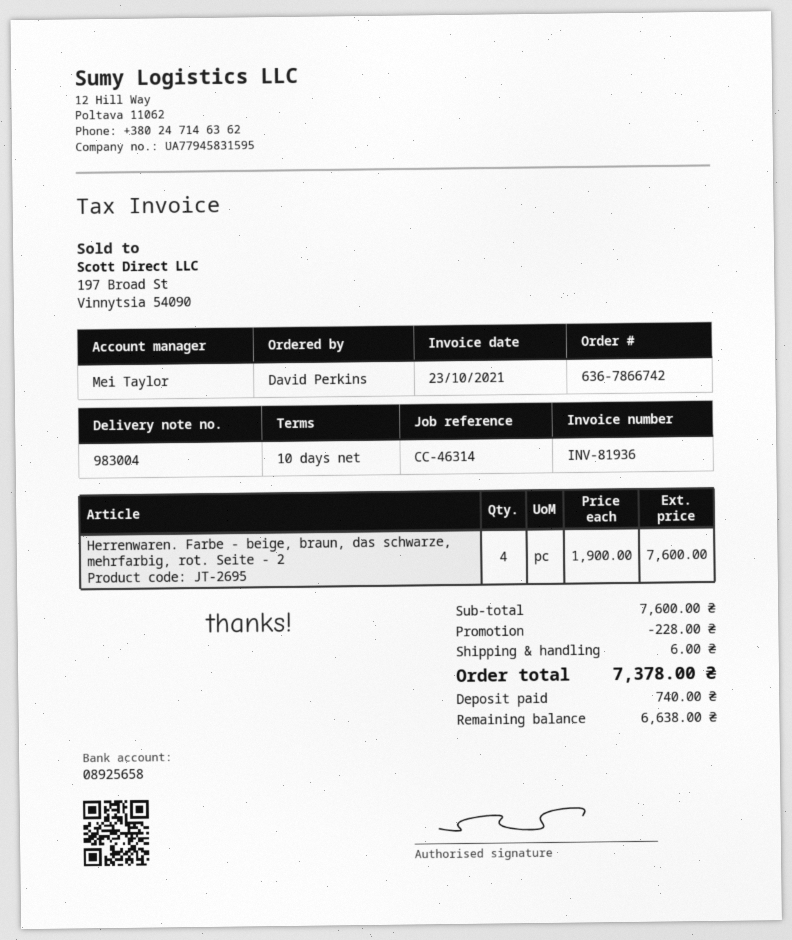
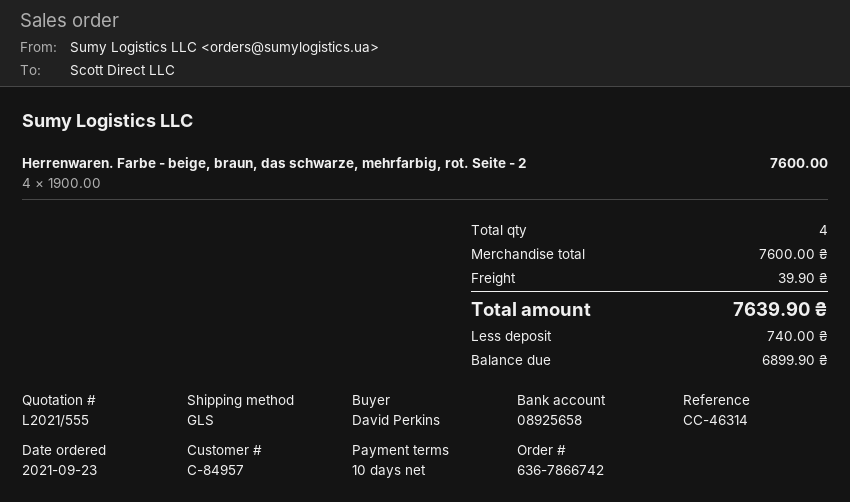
discount: 228.00 -> none
shipping: 6.00 -> 39.90
total: 7378.00 -> 7639.90
balance: 6638.00 -> 6899.90

